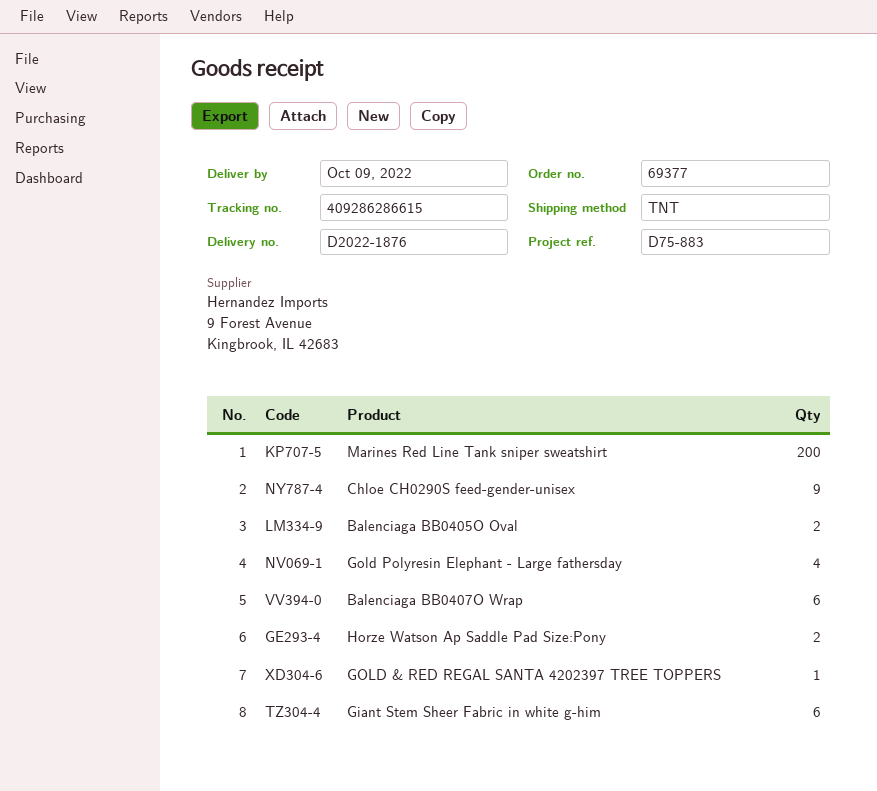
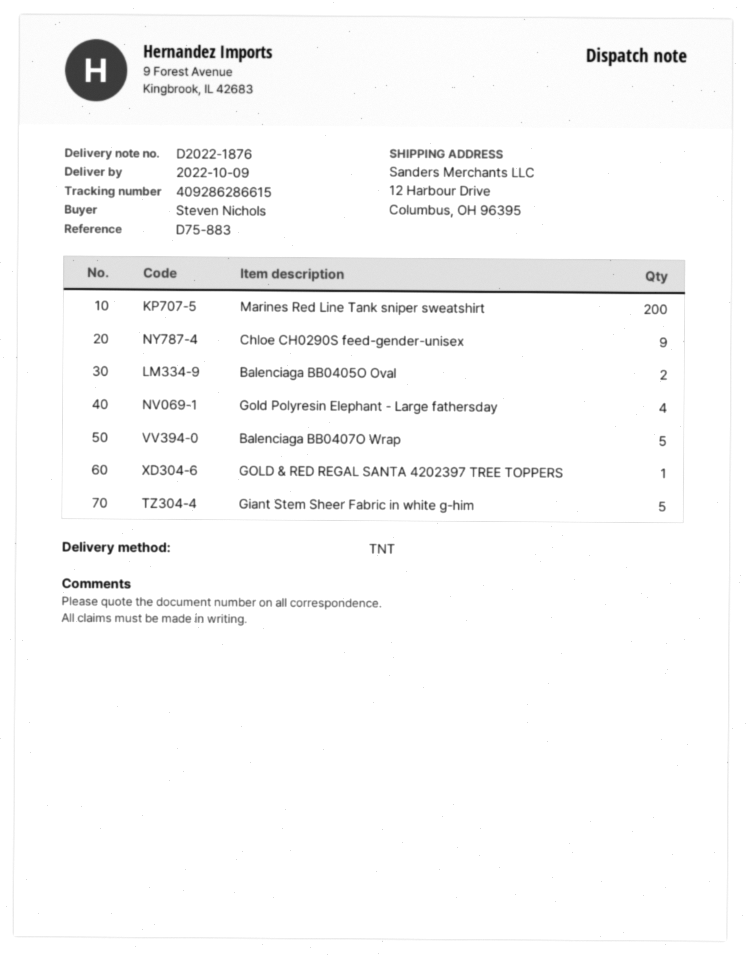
Balenciaga BB0407O Wrap: 6 -> 5
Horze Watson Ap Saddle Pad Size:Pony: 2 -> none
Giant Stem Sheer Fabric in white g-him: 6 -> 5

